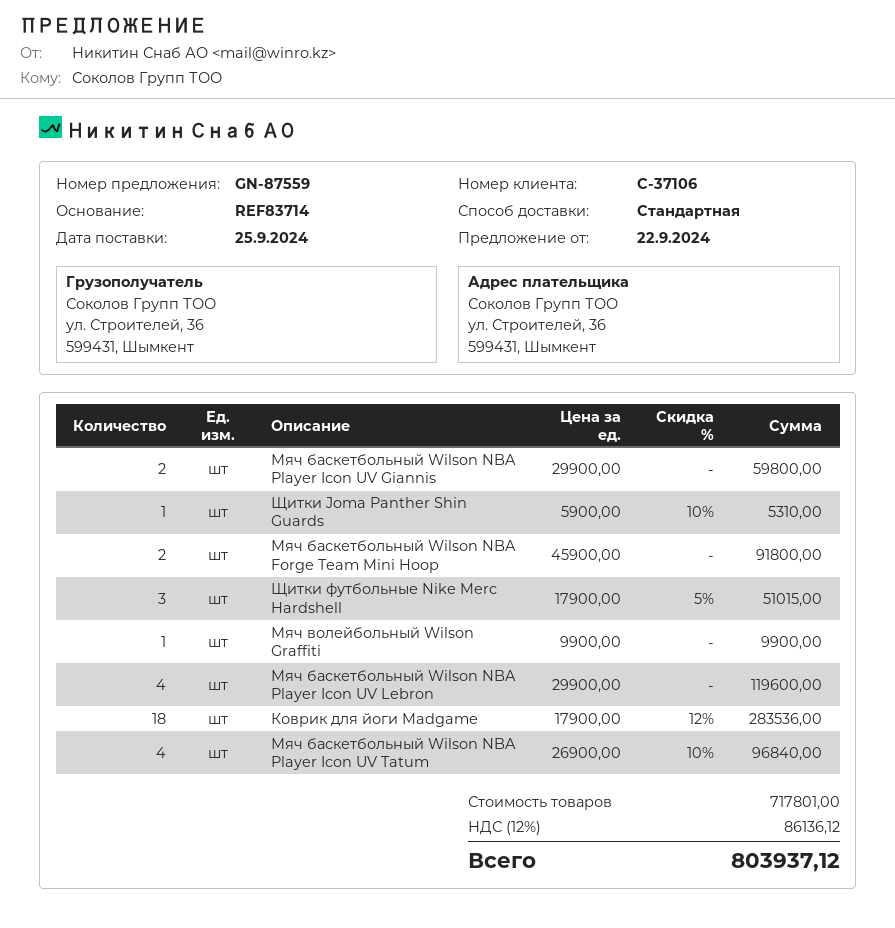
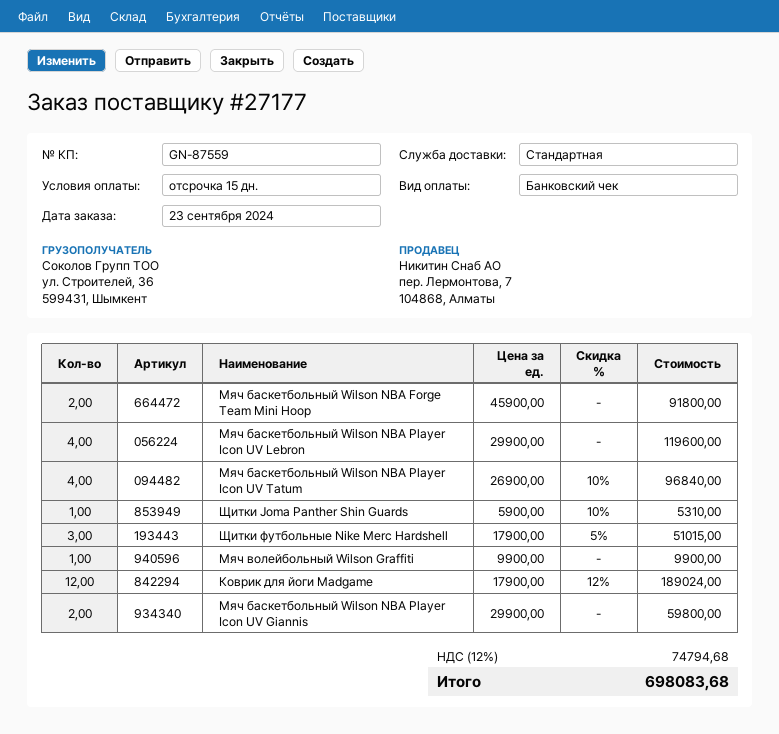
Коврик для йоги Madgame: 18 x 17900.00 - 12% = 283536.00 -> 12 x 17900.00 - 12% = 189024.00
tax: 12% = 86136.12 -> 12% = 74794.68
total: 803937.12 -> 698083.68

